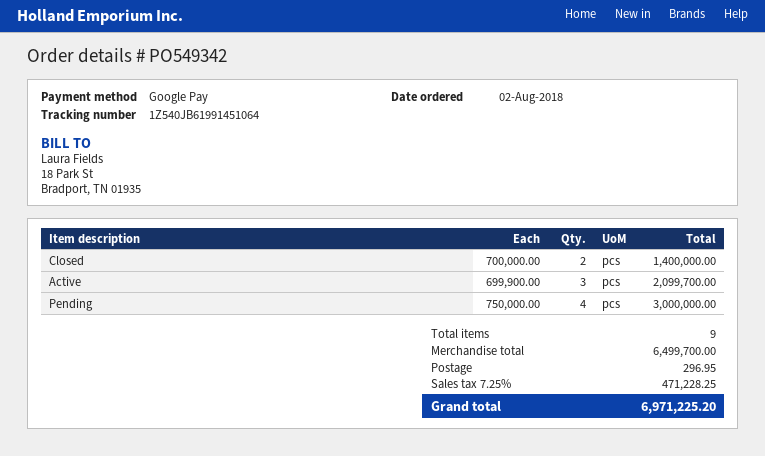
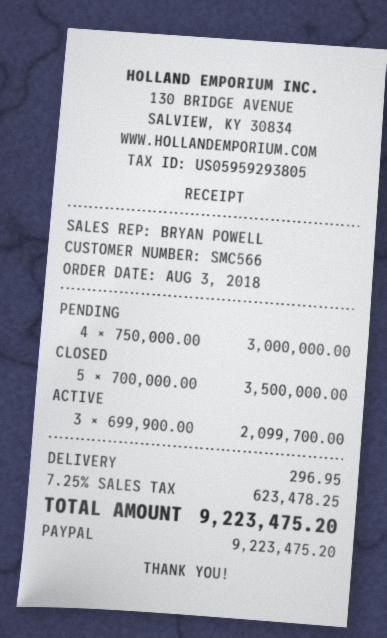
order date: 2018-08-02 -> 2018-08-03
payment method: Google Pay -> PayPal
Closed: 2 x 700000.00 = 1400000.00 -> 5 x 700000.00 = 3500000.00
tax: 7.25% = 471228.25 -> 7.25% = 623478.25
total: 6971225.20 -> 9223475.20

